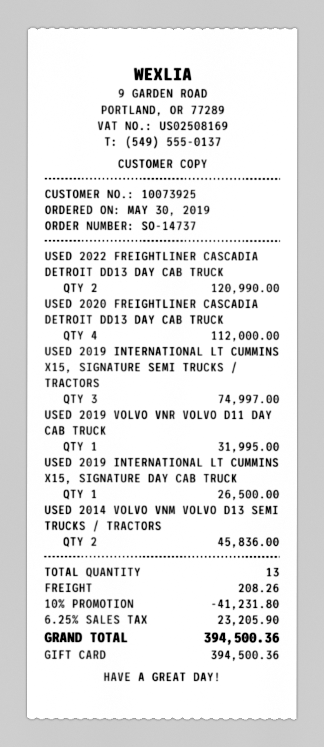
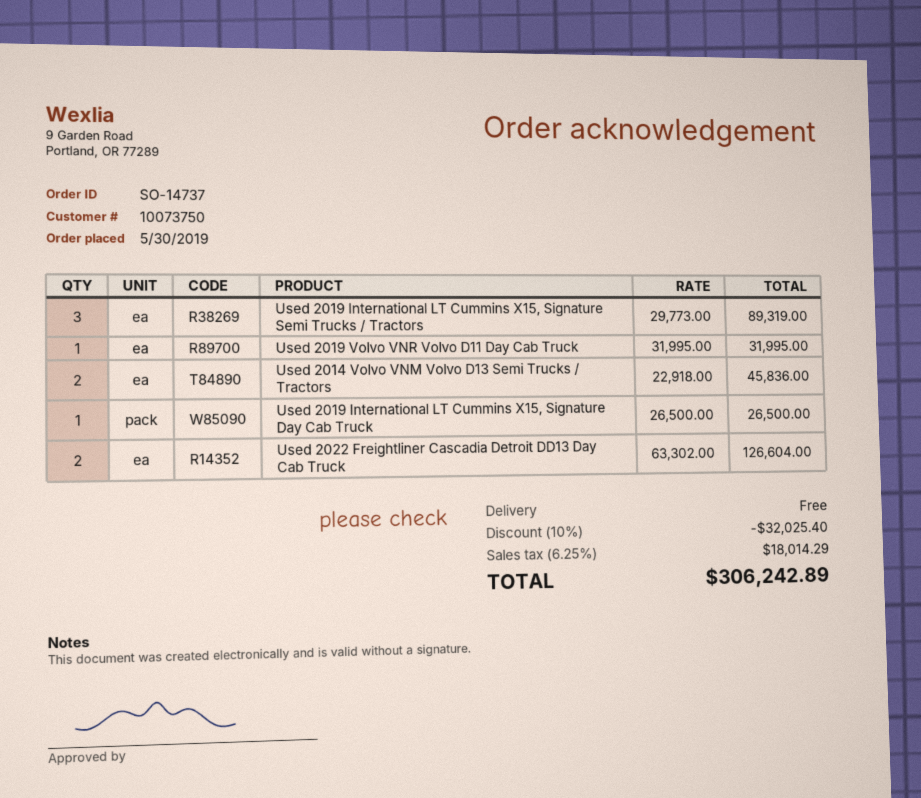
customer number: 10073925 -> 10073750
USED 2022 FREIGHTLINER CASCADIA DETROIT DD13 DAY CAB TRUCK: 2 for 120990.00 -> 2 for 126604.00
USED 2020 FREIGHTLINER CASCADIA DETROIT DD13 DAY CAB TRUCK: 4 for 112000.00 -> none
USED 2019 INTERNATIONAL LT CUMMINS X15, SIGNATURE SEMI TRUCKS / TRACTORS: 3 for 74997.00 -> 3 for 89319.00
discount: 10% = 41231.80 -> 10% = 32025.40
shipping: 208.26 -> 0.00
tax: 6.25% = 23205.90 -> 6.25% = 18014.29
total: 394500.36 -> 306242.89

